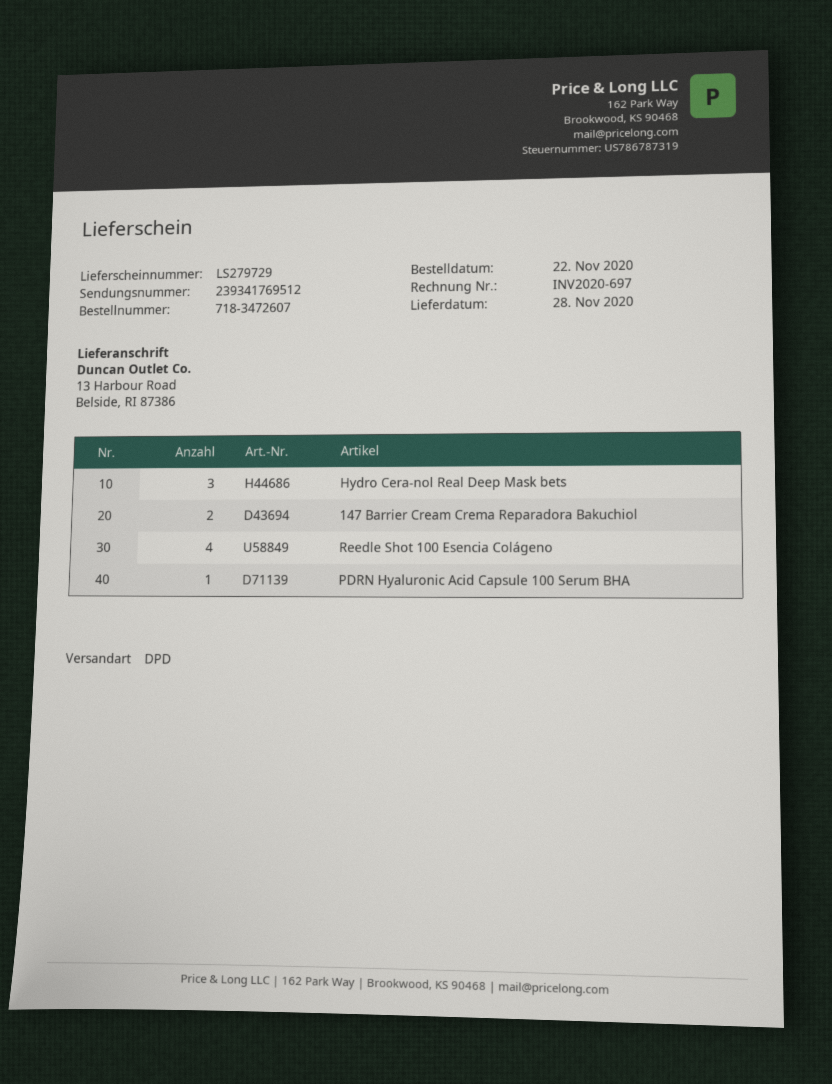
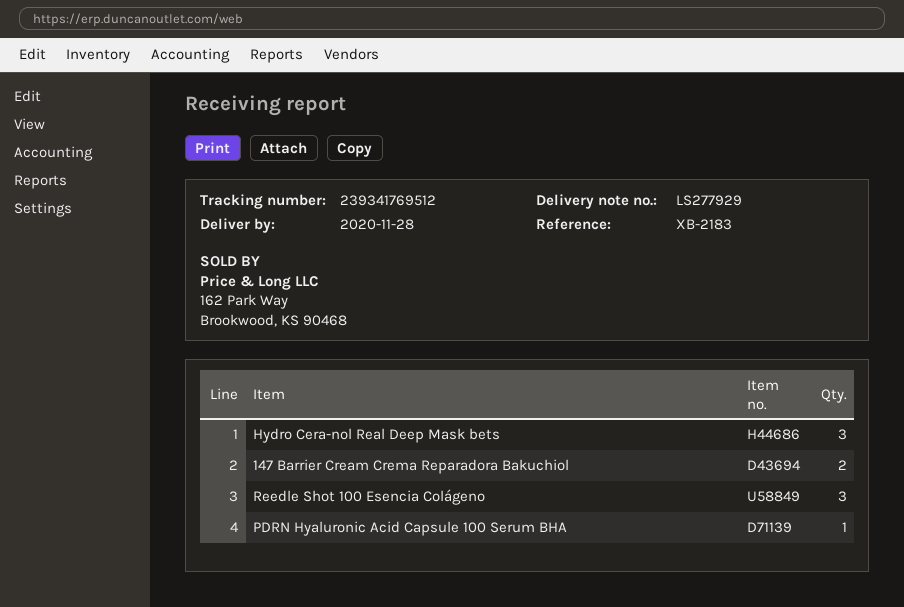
delivery note number: LS279729 -> LS277929
Reedle Shot 100 Esencia Colágeno: 4 -> 3

